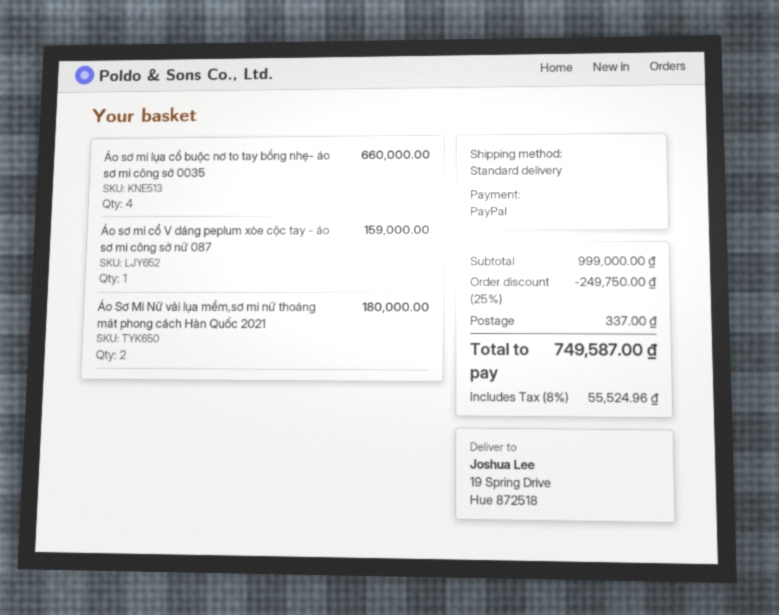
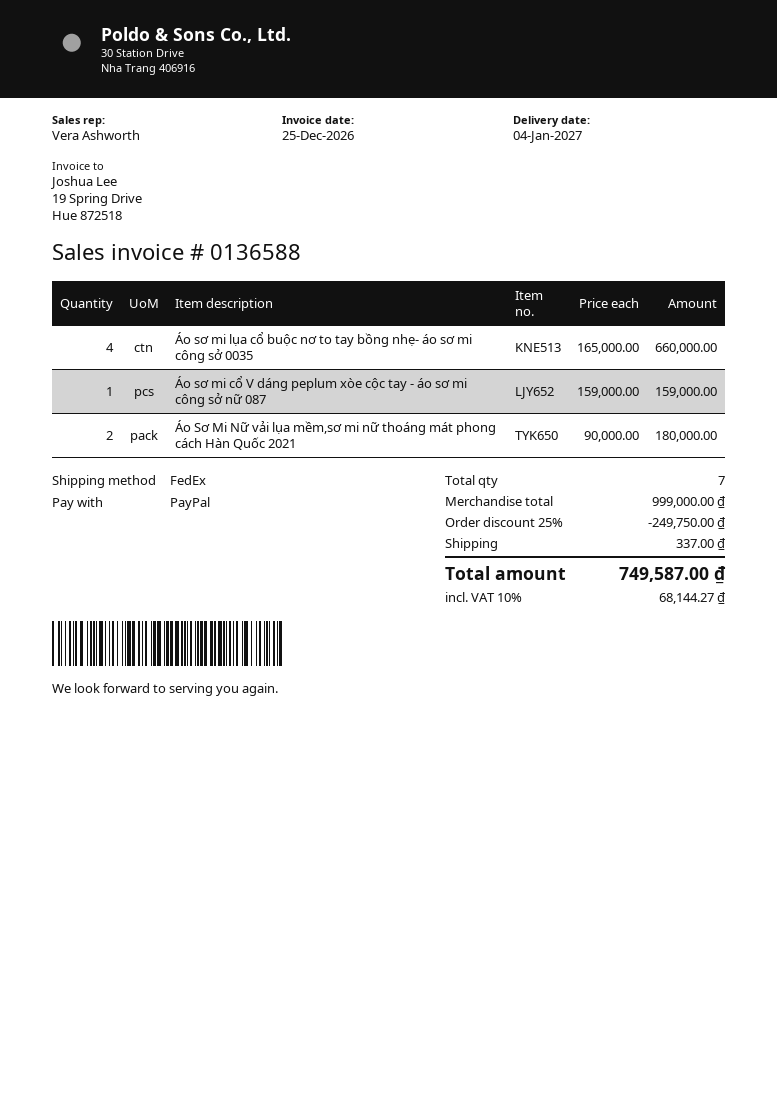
shipping method: standard -> FedEx
tax: 8% = 55524.96 -> 10% = 68144.27

